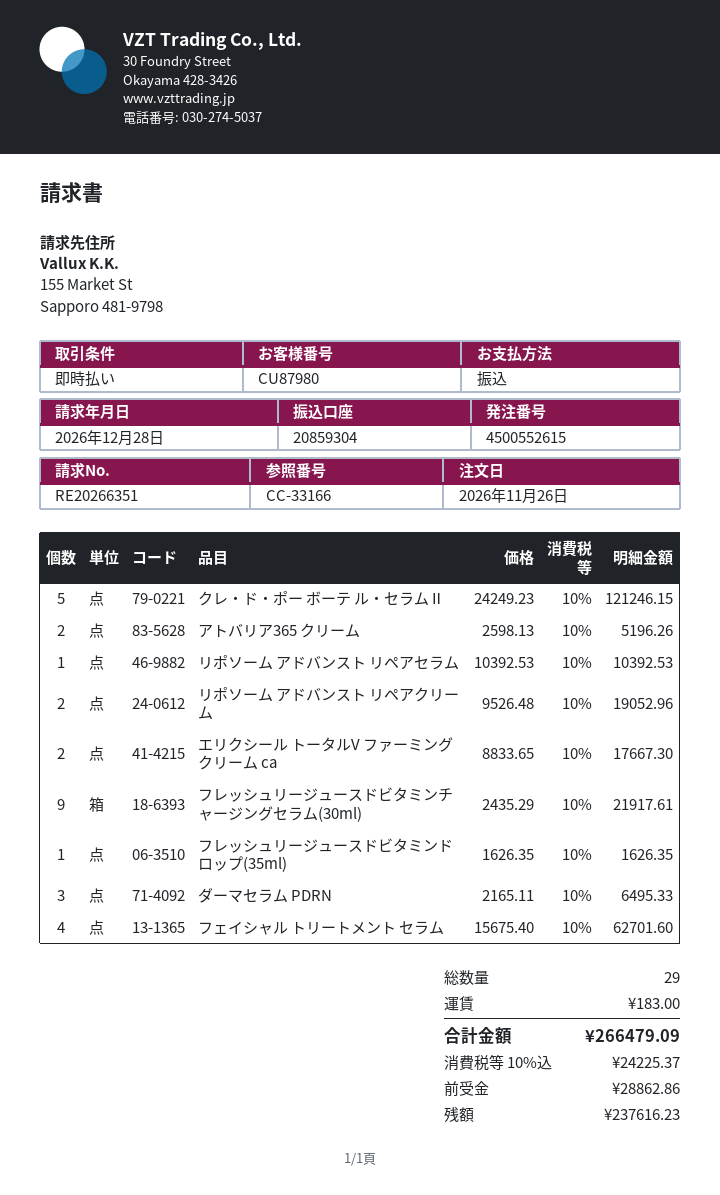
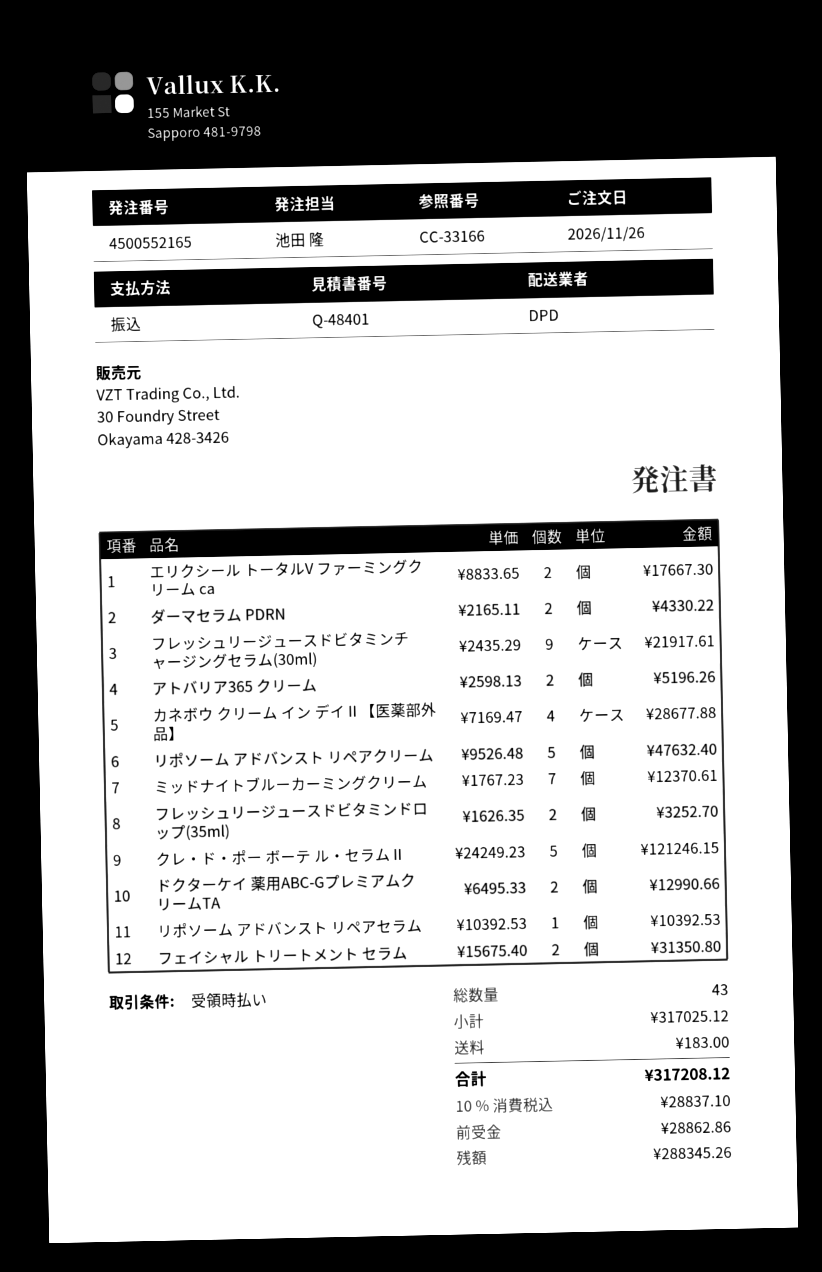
order number: 4500552615 -> 4500552165
リポソーム アドバンスト リペアクリーム: 2 x 9526.48 = 19052.96 -> 5 x 9526.48 = 47632.40
フレッシュリージュースドビタミンドロップ(35ml): 1 x 1626.35 = 1626.35 -> 2 x 1626.35 = 3252.70
ダーマセラム PDRN: 3 x 2165.11 = 6495.33 -> 2 x 2165.11 = 4330.22
フェイシャル トリートメント セラム: 4 x 15675.40 = 62701.60 -> 2 x 15675.40 = 31350.80
カネボウ クリーム イン デイⅡ【医薬部外品】: none -> 4 x 7169.47 = 28677.88
ミッドナイトブルーカーミングクリーム: none -> 7 x 1767.23 = 12370.61
ドクターケイ 薬用ABC-GプレミアムクリームTA: none -> 2 x 6495.33 = 12990.66
total quantity: 29 -> 43
tax: 10% = 24225.37 -> 10% = 28837.10
total: 266479.09 -> 317208.12
balance: 237616.23 -> 288345.26

